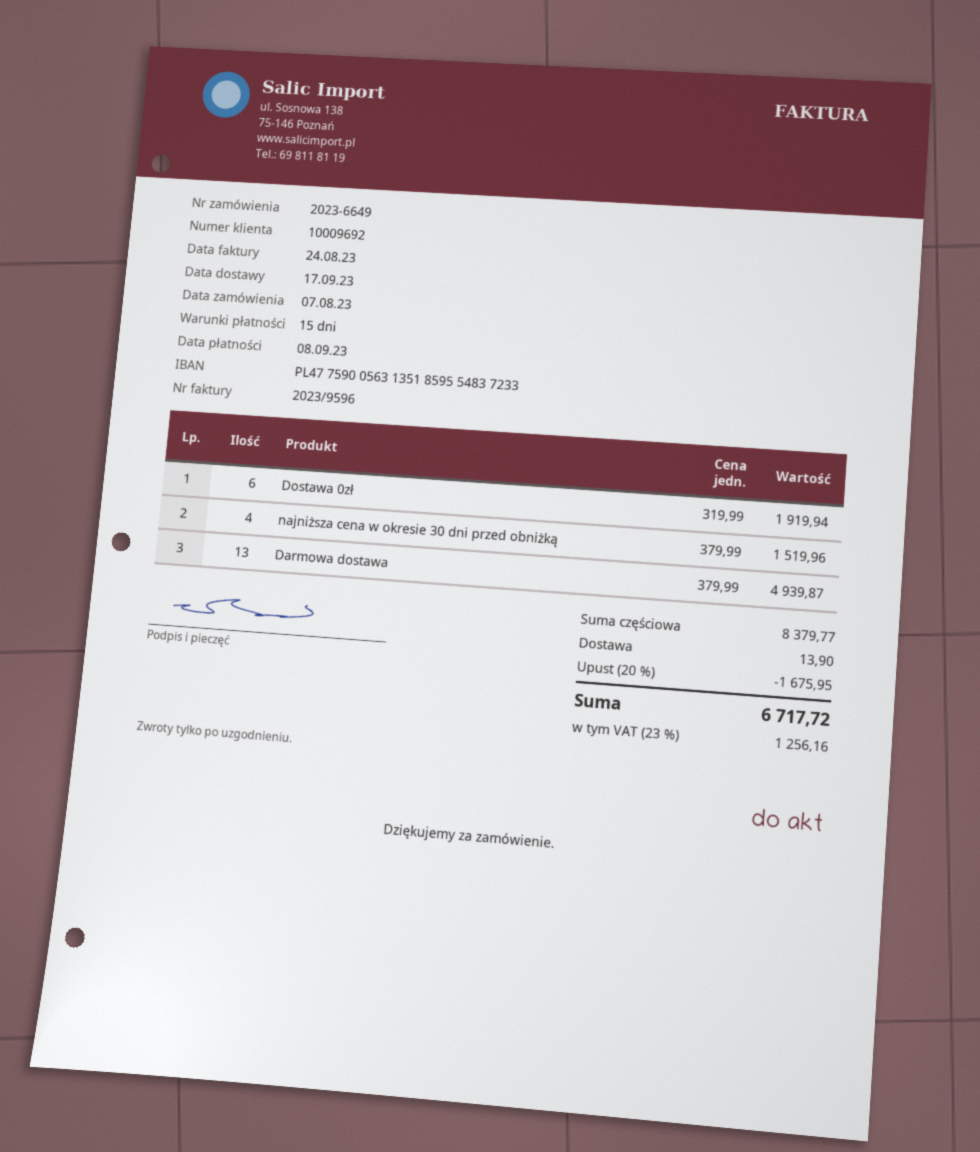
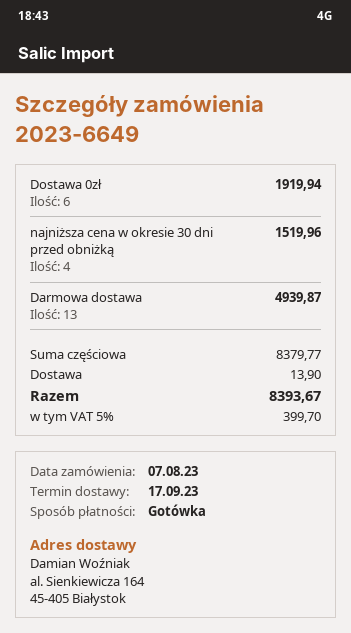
discount: 20% = 1675.95 -> none
tax: 23% = 1256.16 -> 5% = 399.70
total: 6717.72 -> 8393.67

